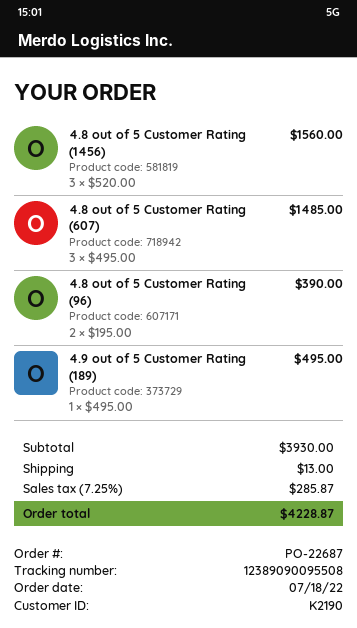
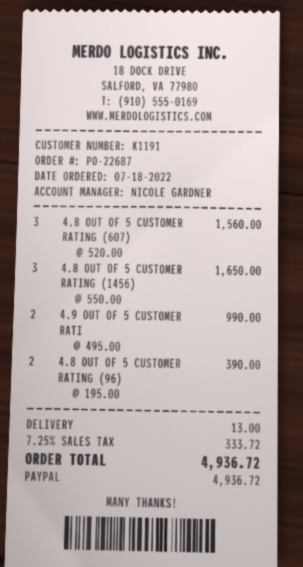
customer number: K2190 -> K1191
4.8 out of 5 Customer Rating (1456): 3 x 520.00 = 1560.00 -> 3 x 550.00 = 1650.00
4.8 out of 5 Customer Rating (607): 3 x 495.00 = 1485.00 -> 3 x 520.00 = 1560.00
4.9 out of 5 Customer Rating (189): 1 x 495.00 = 495.00 -> 2 x 495.00 = 990.00
tax: 7.25% = 285.87 -> 7.25% = 333.72
total: 4228.87 -> 4936.72

